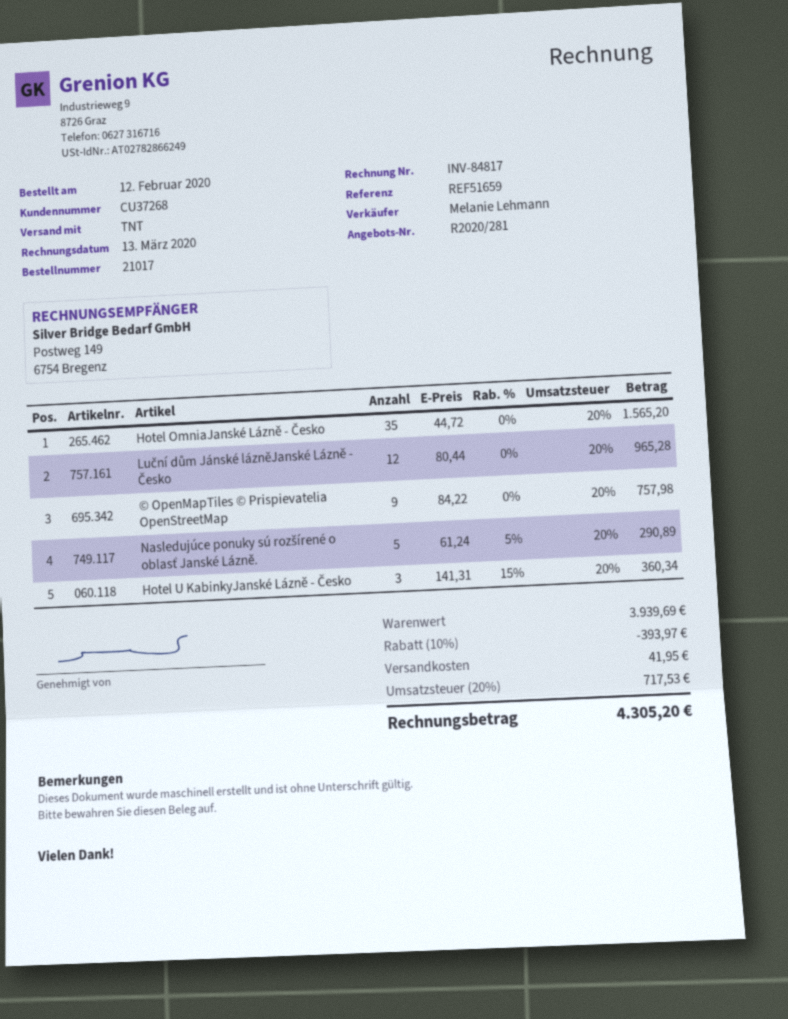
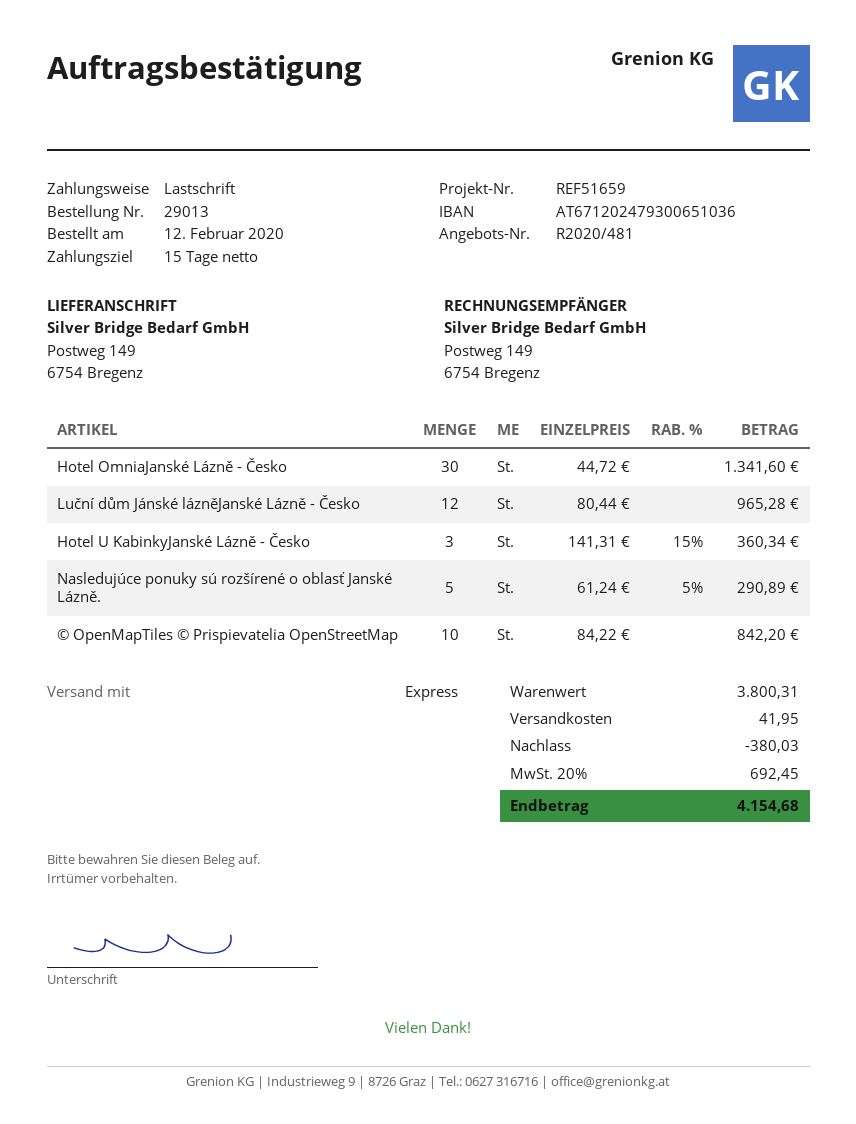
quote number: R2020/281 -> R2020/481
order number: 21017 -> 29013
shipping method: TNT -> express
Hotel OmniaJanské Lázně - Česko: 35 x 44.72 = 1565.20 -> 30 x 44.72 = 1341.60
© OpenMapTiles © Prispievatelia OpenStreetMap: 9 x 84.22 = 757.98 -> 10 x 84.22 = 842.20
subtotal: 3939.69 -> 3800.31
discount: 393.97 -> 380.03
tax: 20% = 717.53 -> 20% = 692.45
total: 4305.20 -> 4154.68

